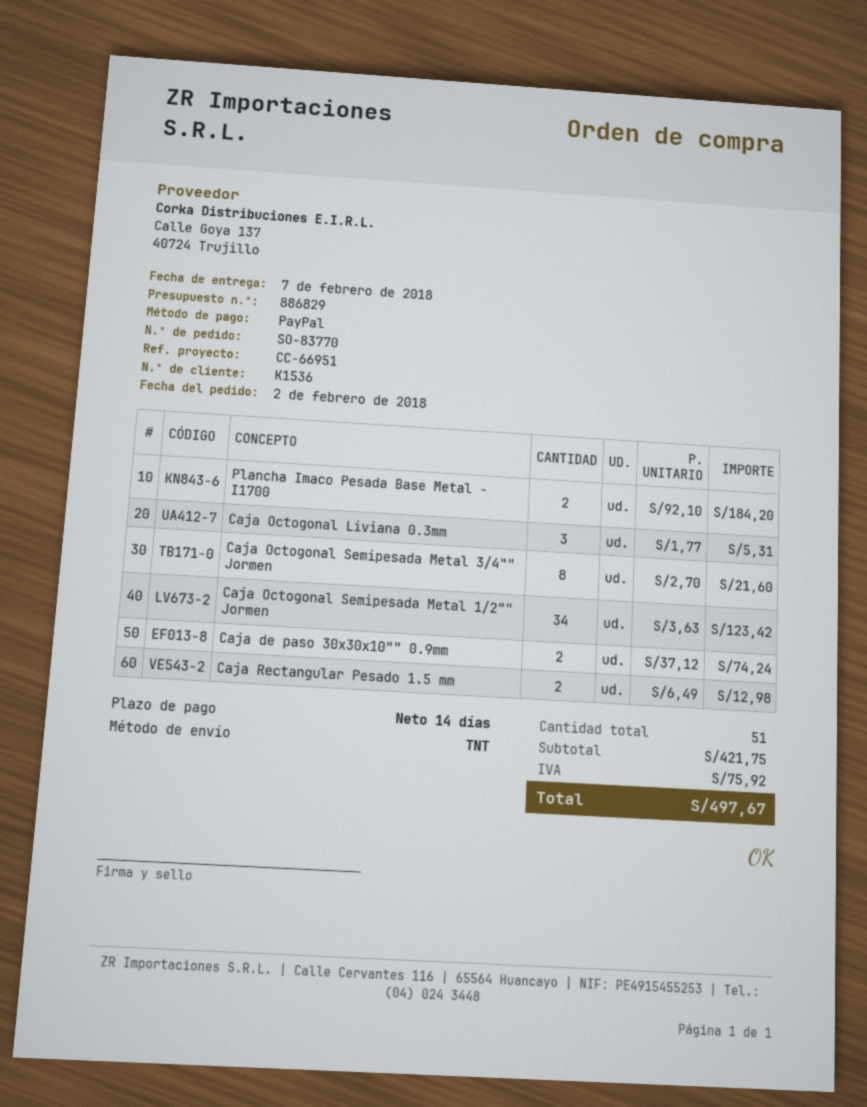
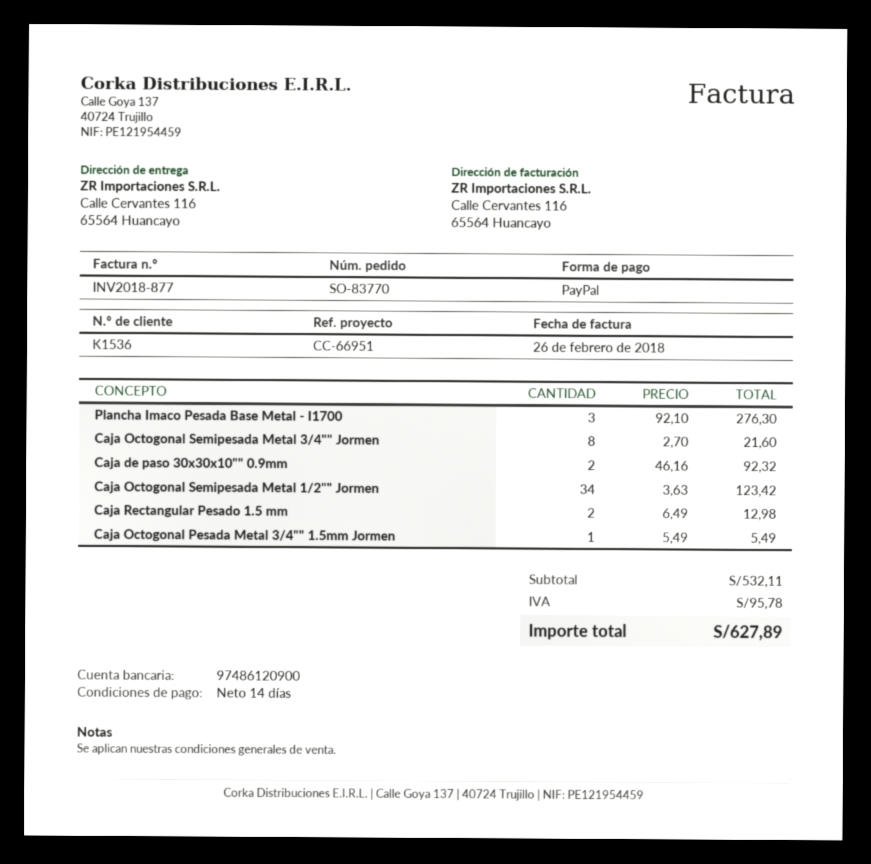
Plancha Imaco Pesada Base Metal - I1700: 2 x 92.10 = 184.20 -> 3 x 92.10 = 276.30
Caja Octogonal Liviana 0.3mm: 3 x 1.77 = 5.31 -> none
Caja de paso 30x30x10"" 0.9mm: 2 x 37.12 = 74.24 -> 2 x 46.16 = 92.32
Caja Octogonal Pesada Metal 3/4"" 1.5mm Jormen: none -> 1 x 5.49 = 5.49
subtotal: 421.75 -> 532.11
tax: 75.92 -> 95.78
total: 497.67 -> 627.89

